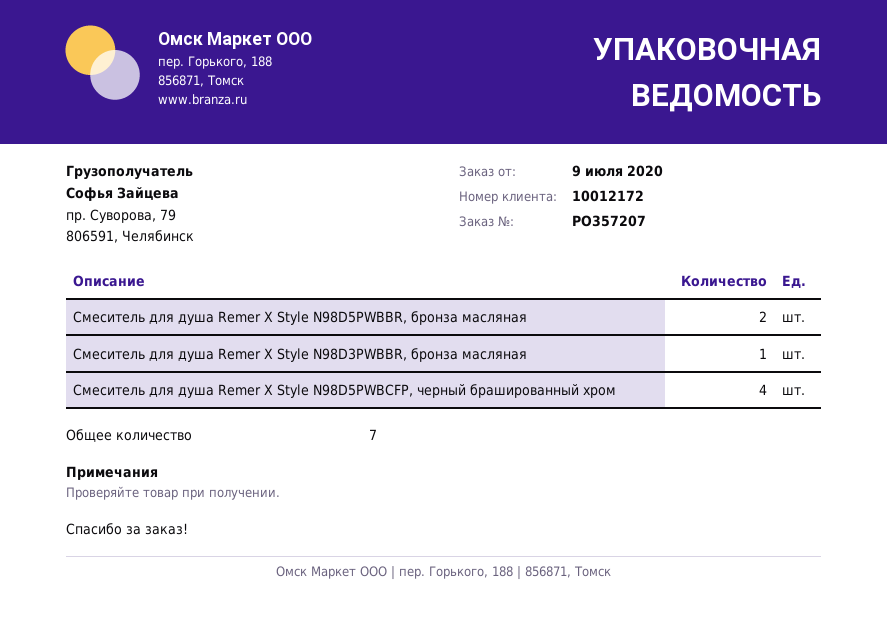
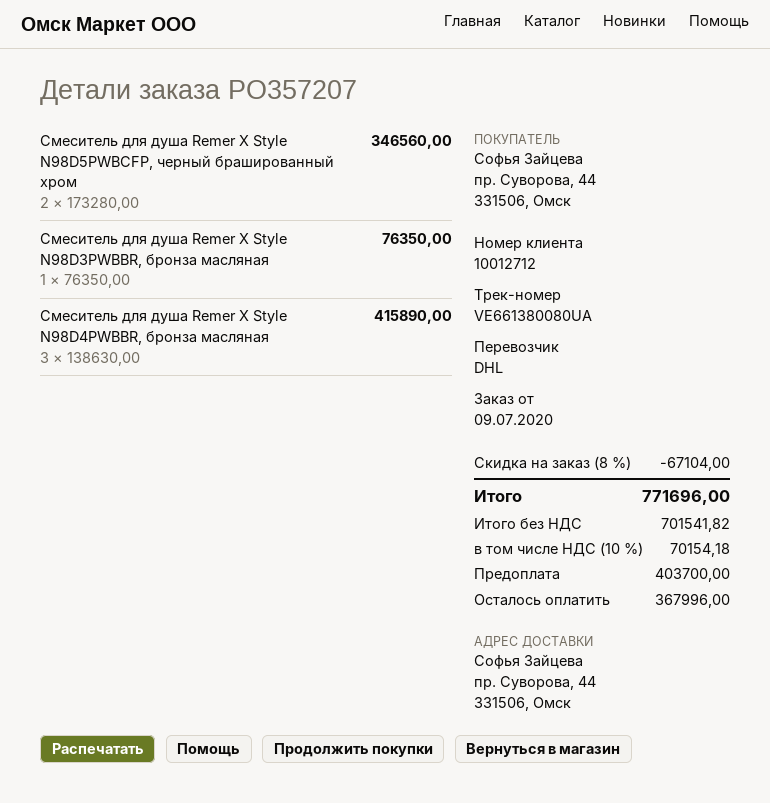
customer number: 10012172 -> 10012712
ship to: пр. Суворова, 79, 806591, Челябинск -> пр. Суворова, 44, 331506, Омск
Смеситель для душа Remer X Style N98D5PWBBR, бронза масляная: 2 -> none
Смеситель для душа Remer X Style N98D5PWBCFP, черный брашированный хром: 4 -> 2
Смеситель для душа Remer X Style N98D4PWBBR, бронза масляная: none -> 3

